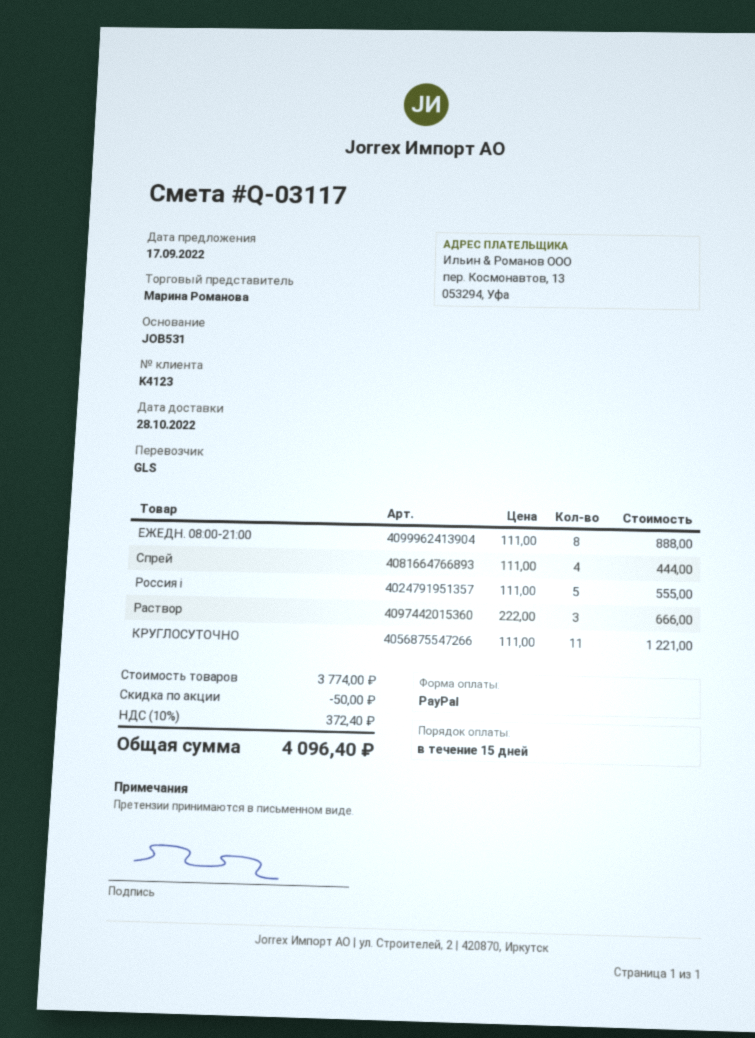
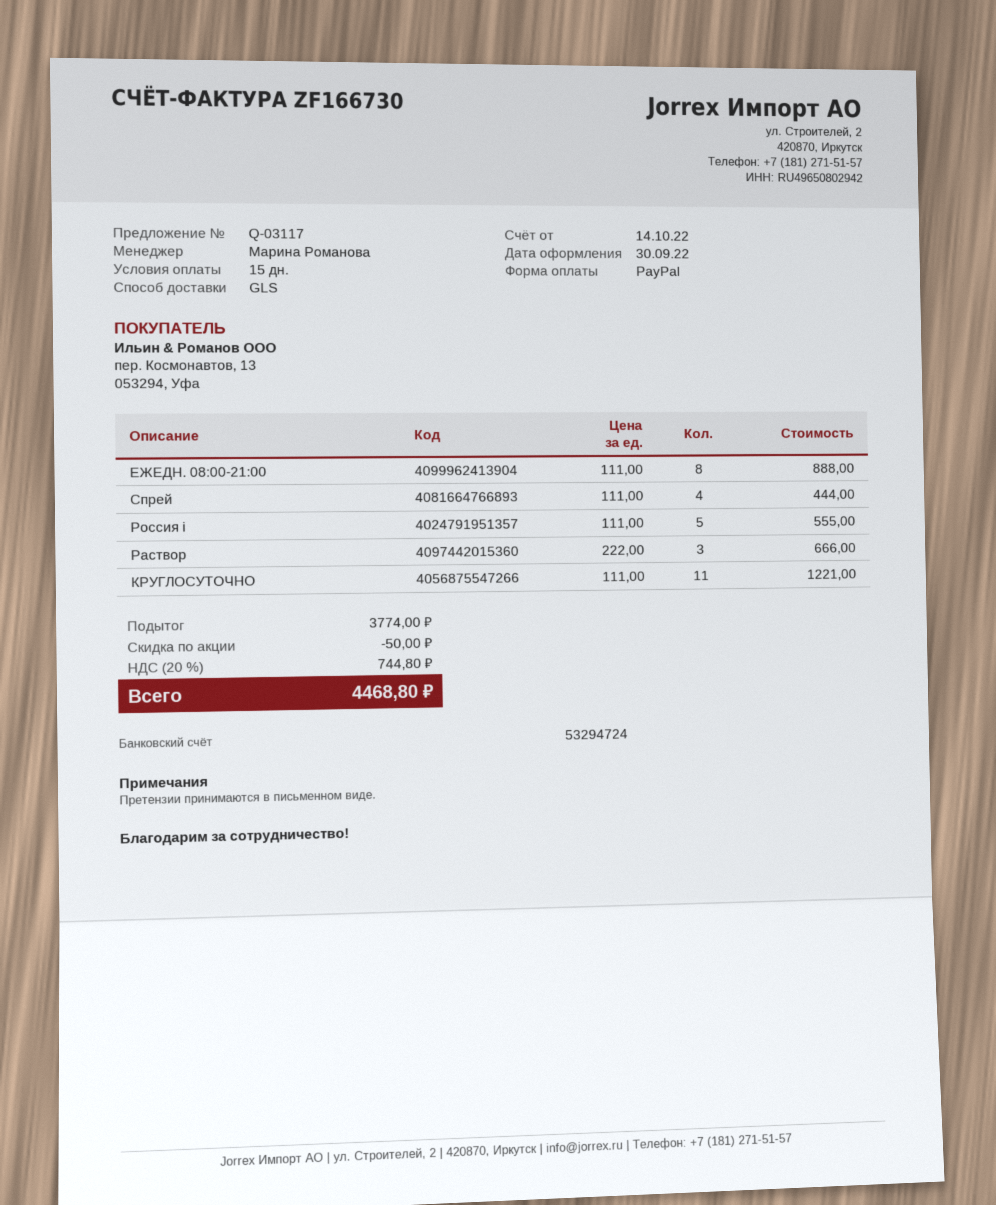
tax: 10% = 372.40 -> 20% = 744.80
total: 4096.40 -> 4468.80

